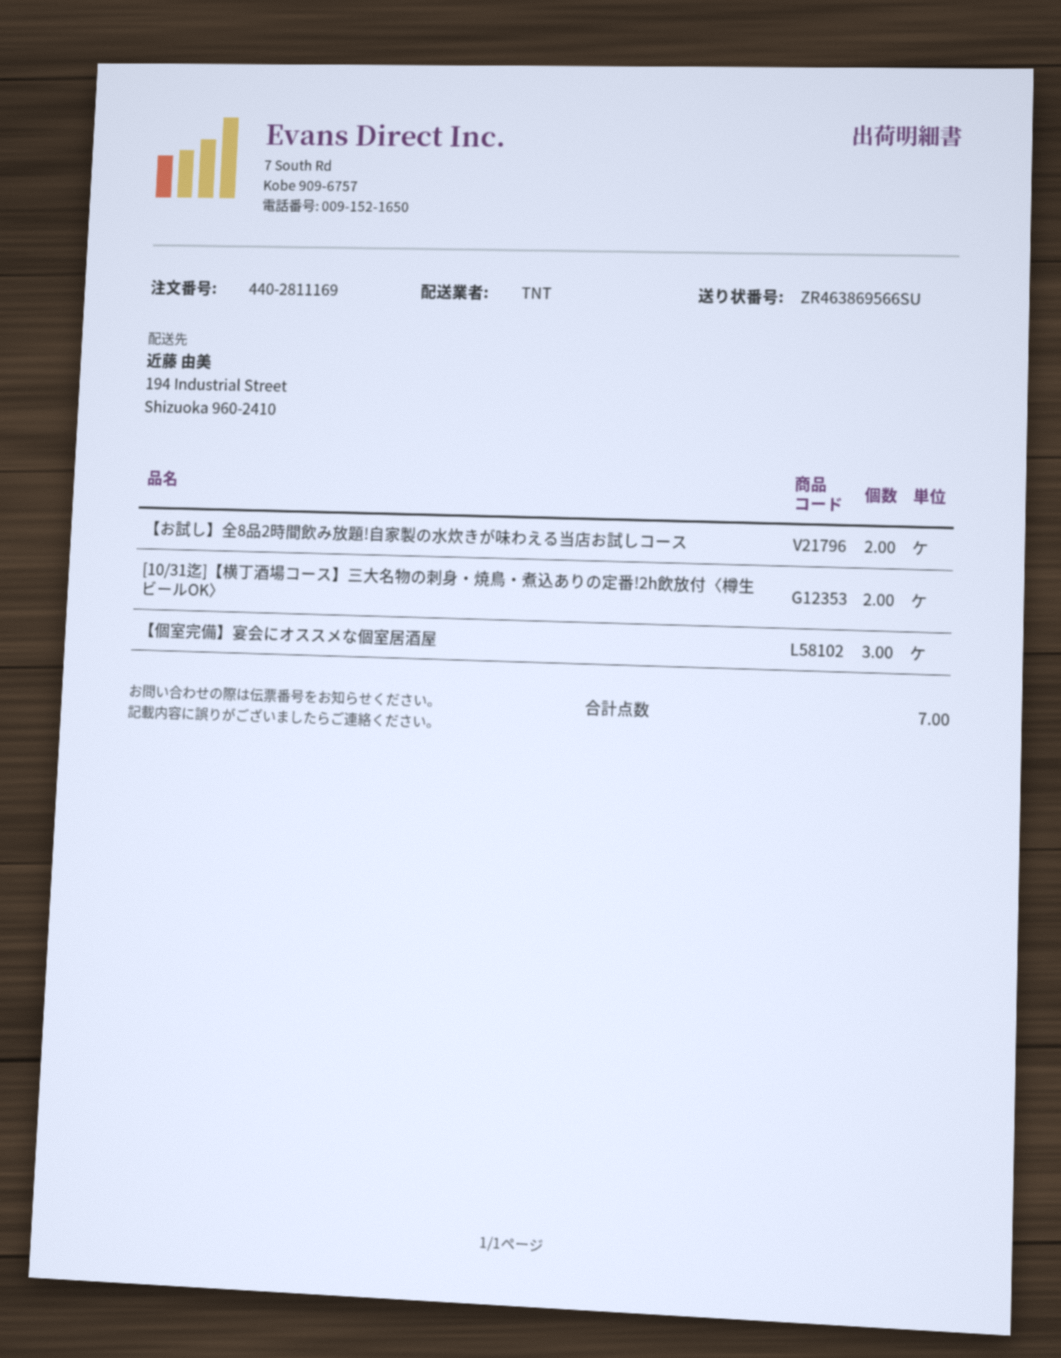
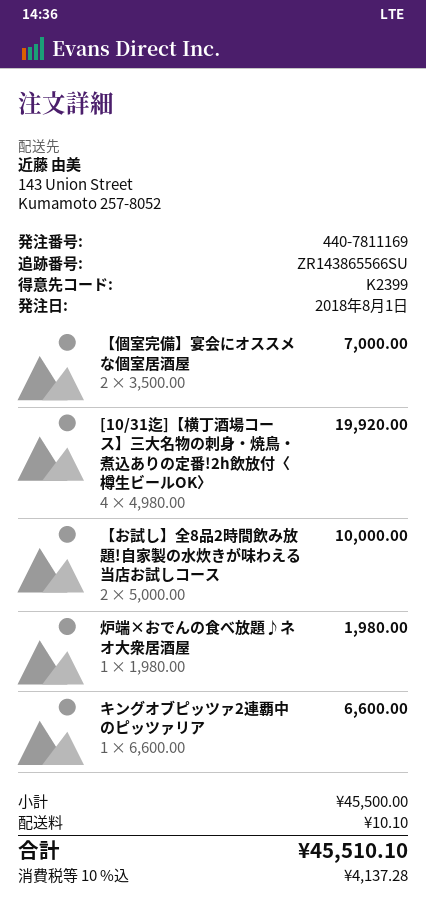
order number: 440-2811169 -> 440-7811169
tracking number: ZR463869566SU -> ZR143865566SU
ship to: 194 Industrial Street, Shizuoka 960-2410 -> 143 Union Street, Kumamoto 257-8052
[10/31迄]【横丁酒場コース】三大名物の刺身・焼鳥・煮込ありの定番!2h飲放付〈樽生ビールOK〉: 2 -> 4
【個室完備】宴会にオススメな個室居酒屋: 3 -> 2
炉端×おでんの食べ放題♪ネオ大衆居酒屋: none -> 1
キングオブピッツァ2連覇中のピッツァリア: none -> 1

